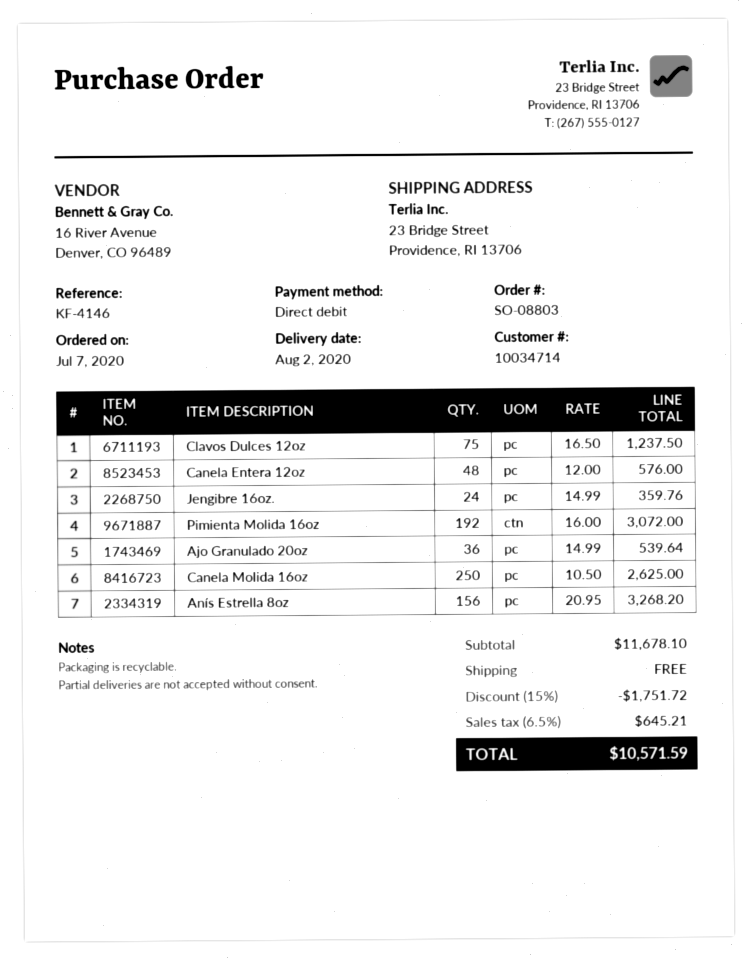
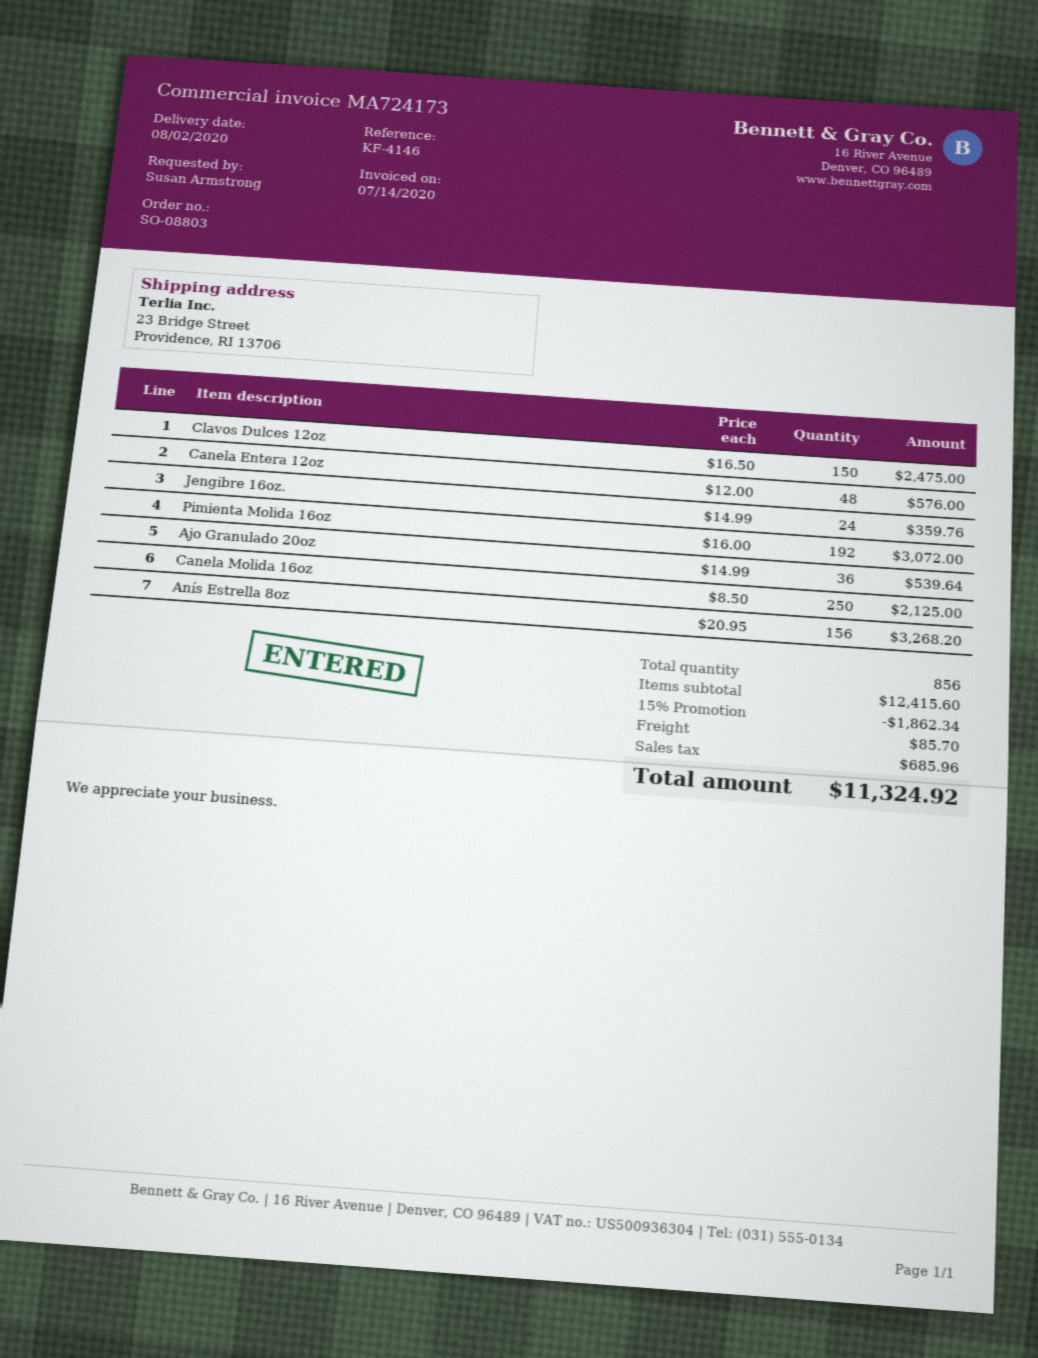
Clavos Dulces 12oz: 75 x 16.50 = 1237.50 -> 150 x 16.50 = 2475.00
Canela Molida 16oz: 250 x 10.50 = 2625.00 -> 250 x 8.50 = 2125.00
subtotal: 11678.10 -> 12415.60
discount: 15% = 1751.72 -> 15% = 1862.34
shipping: 0.00 -> 85.70
tax: 645.21 -> 685.96
total: 10571.59 -> 11324.92

